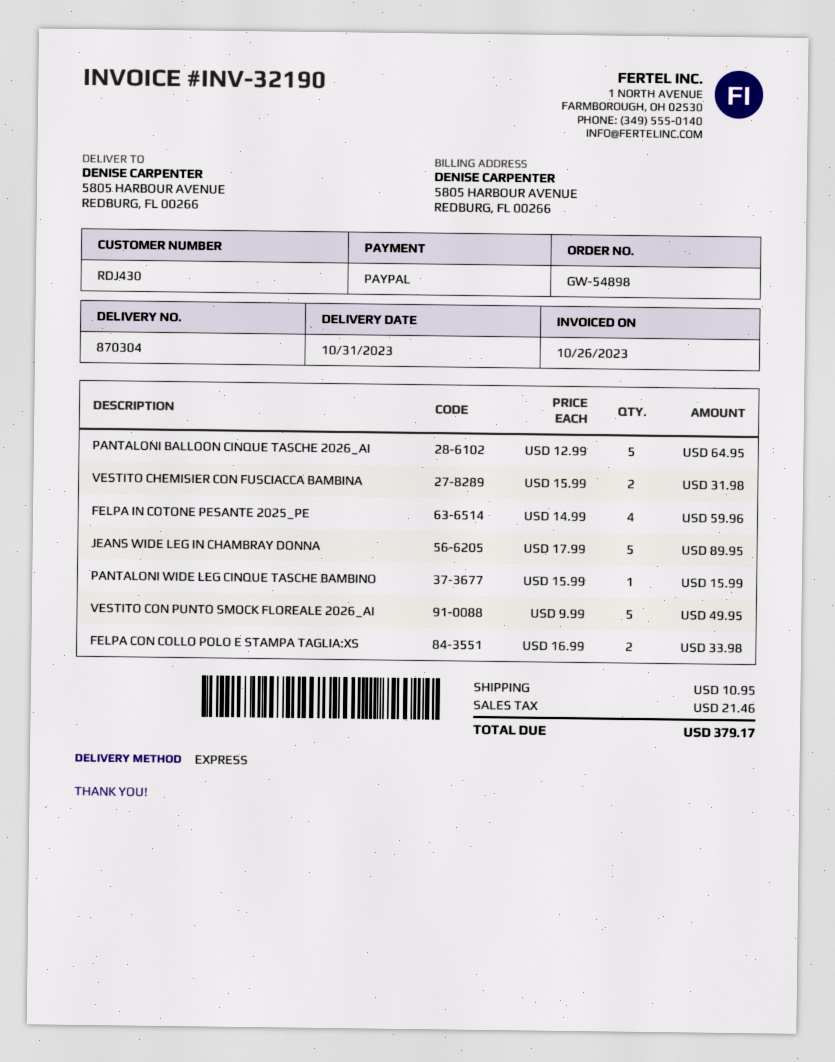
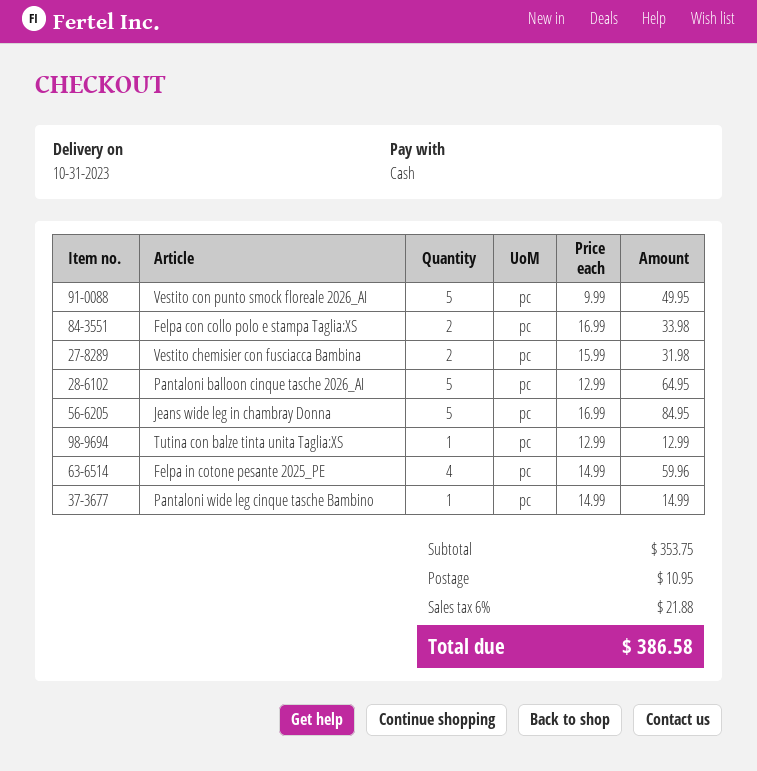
payment method: PayPal -> cash
JEANS WIDE LEG IN CHAMBRAY DONNA: 5 x 17.99 = 89.95 -> 5 x 16.99 = 84.95
PANTALONI WIDE LEG CINQUE TASCHE BAMBINO: 1 x 15.99 = 15.99 -> 1 x 14.99 = 14.99
Tutina con balze tinta unita Taglia:XS: none -> 1 x 12.99 = 12.99
tax: 21.46 -> 21.88
total: 379.17 -> 386.58

